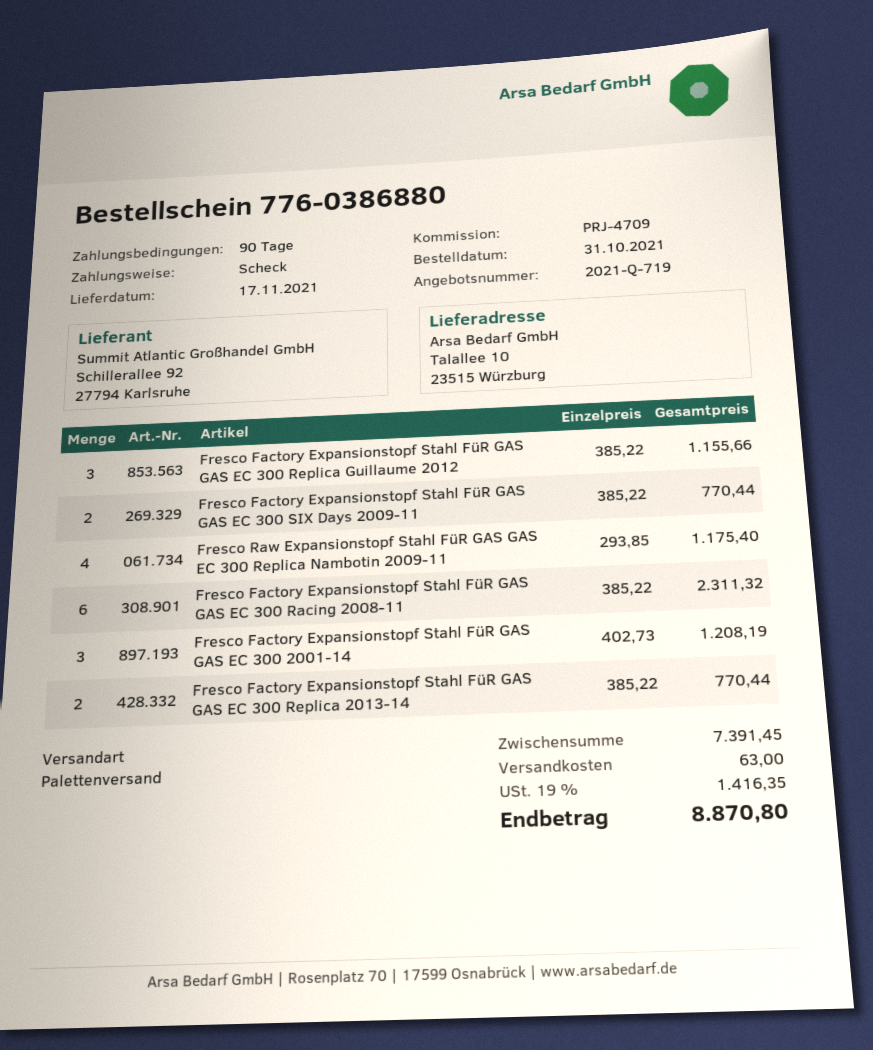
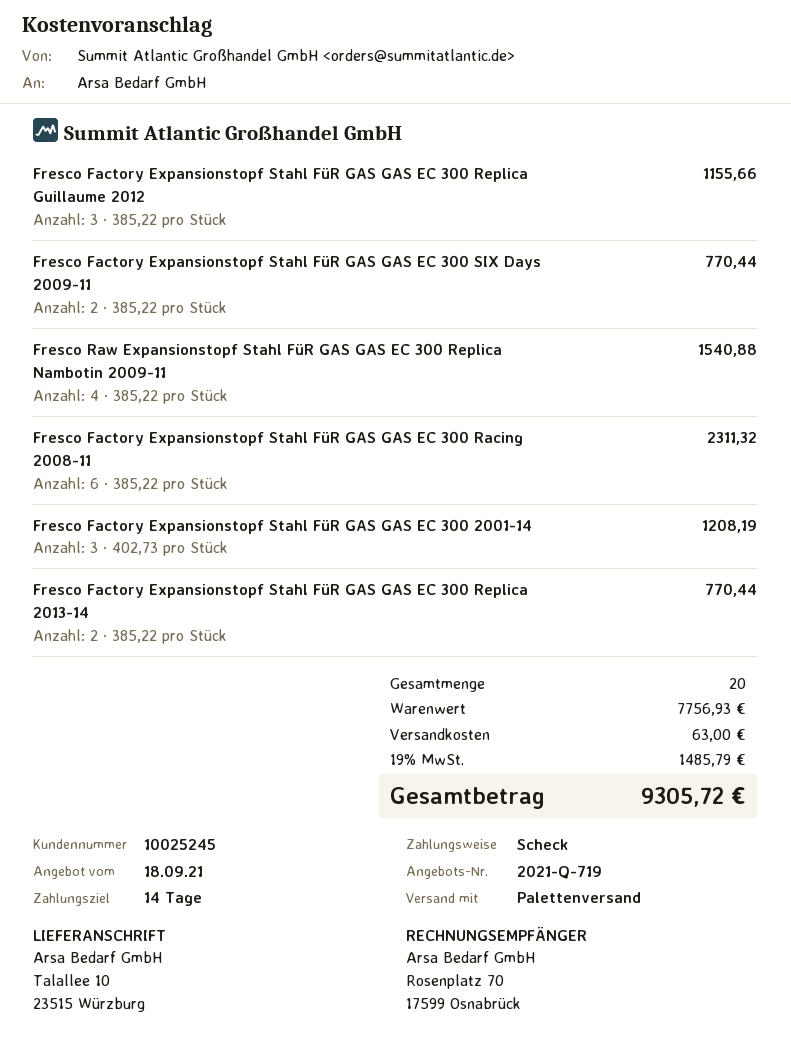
payment terms: 90 days -> 14 days
Fresco Raw Expansionstopf Stahl FüR GAS GAS EC 300 Replica Nambotin 2009-11: 4 x 293.85 = 1175.40 -> 4 x 385.22 = 1540.88
subtotal: 7391.45 -> 7756.93
tax: 19% = 1416.35 -> 19% = 1485.79
total: 8870.80 -> 9305.72

